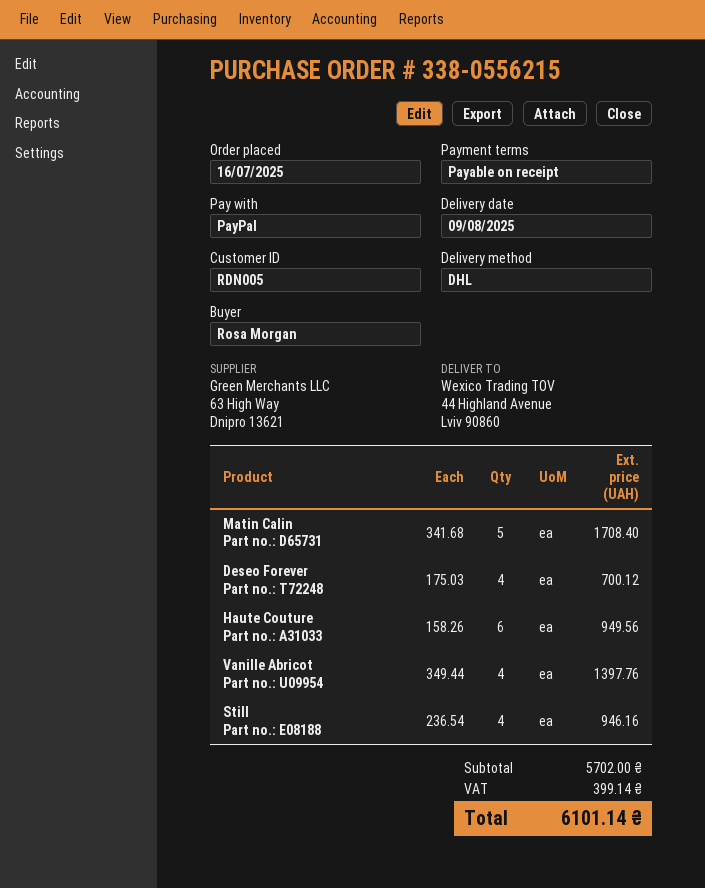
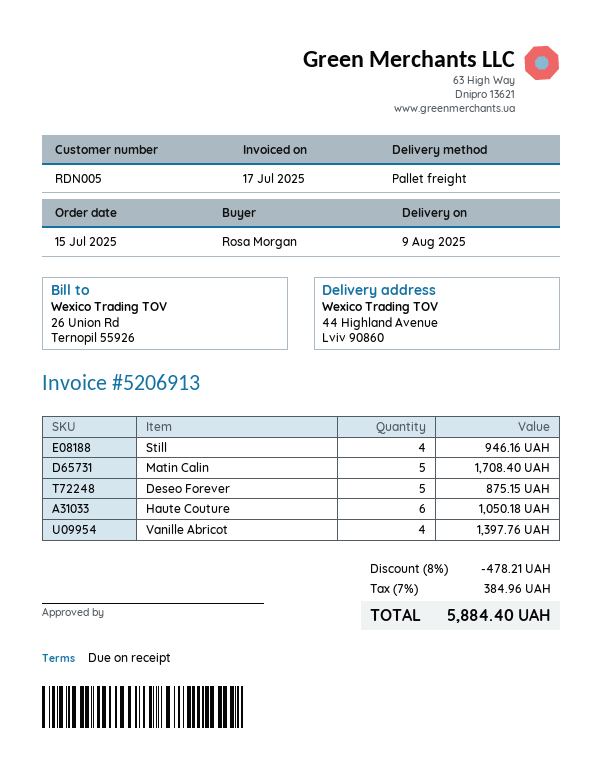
order date: 2025-07-16 -> 2025-07-15
shipping method: DHL -> pallet freight
Deseo Forever: 4 for 700.12 -> 5 for 875.15
Haute Couture: 6 for 949.56 -> 6 for 1050.18
discount: none -> 8% = 478.21
tax: 399.14 -> 384.96
total: 6101.14 -> 5884.40

